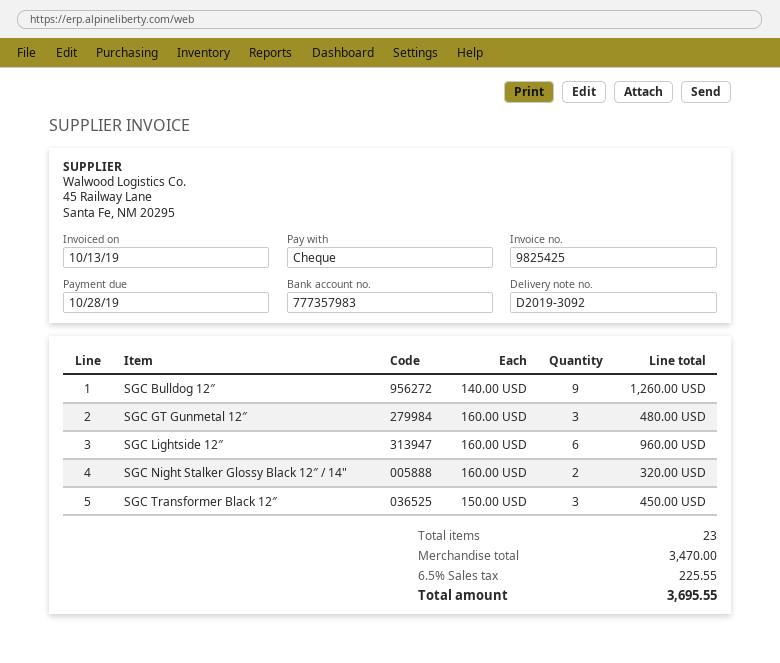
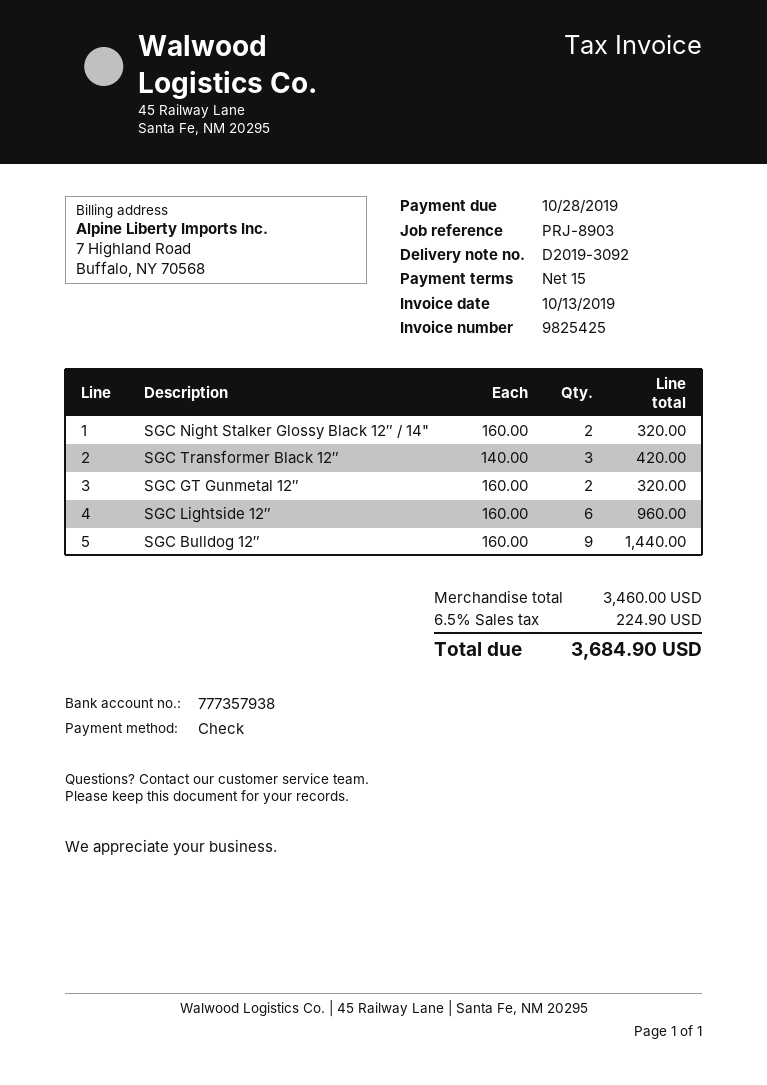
bank account: 777357983 -> 777357938
SGC Bulldog 12″: 9 x 140.00 = 1260.00 -> 9 x 160.00 = 1440.00
SGC GT Gunmetal 12″: 3 x 160.00 = 480.00 -> 2 x 160.00 = 320.00
SGC Transformer Black 12″: 3 x 150.00 = 450.00 -> 3 x 140.00 = 420.00
subtotal: 3470.00 -> 3460.00
tax: 6.5% = 225.55 -> 6.5% = 224.90
total: 3695.55 -> 3684.90

